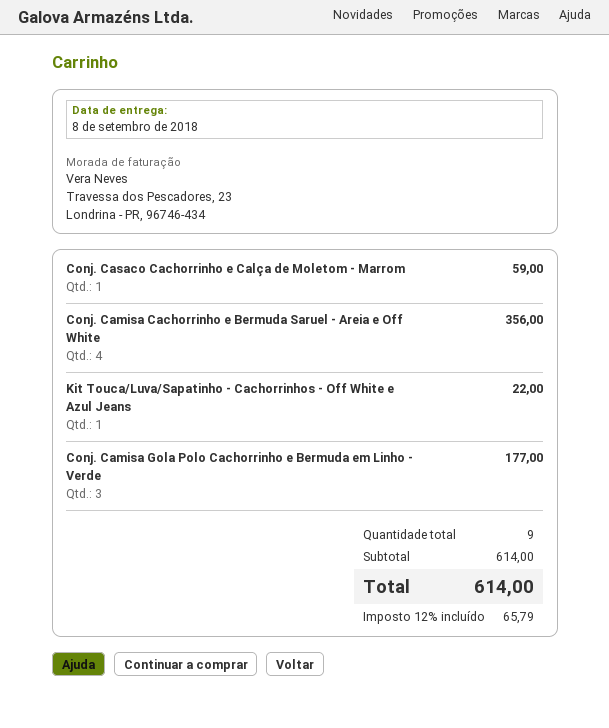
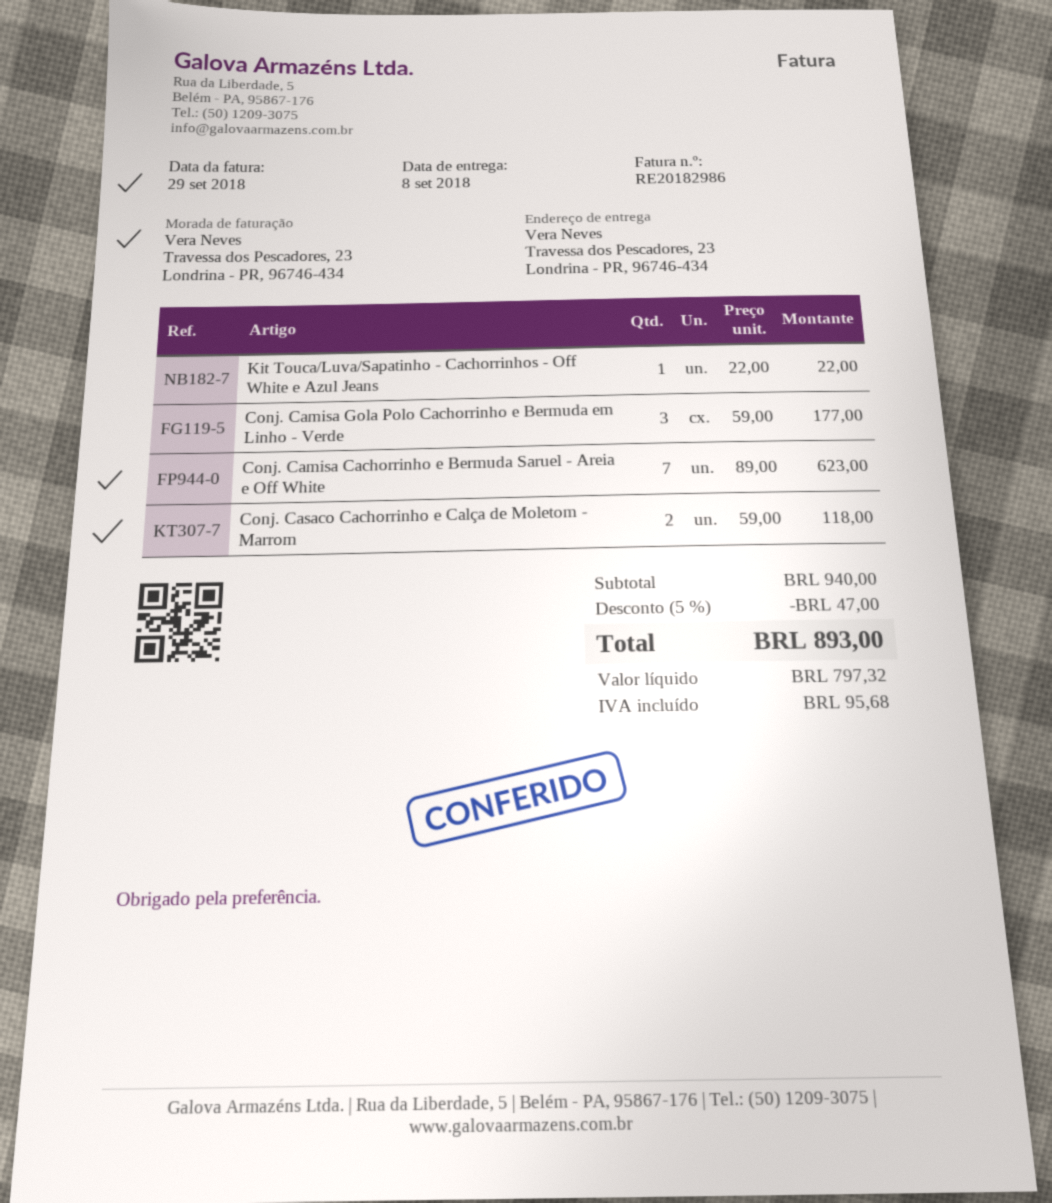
Conj. Casaco Cachorrinho e Calça de Moletom - Marrom: 1 for 59.00 -> 2 for 118.00
Conj. Camisa Cachorrinho e Bermuda Saruel - Areia e Off White: 4 for 356.00 -> 7 for 623.00
subtotal: 614.00 -> 940.00
discount: none -> 5% = 47.00
tax: 65.79 -> 95.68
total: 614.00 -> 893.00

